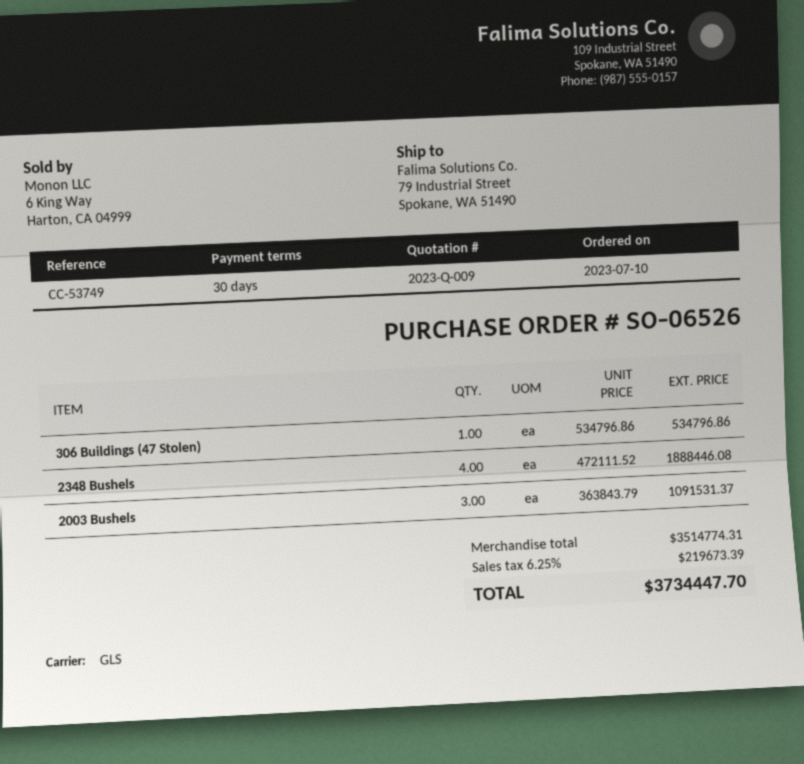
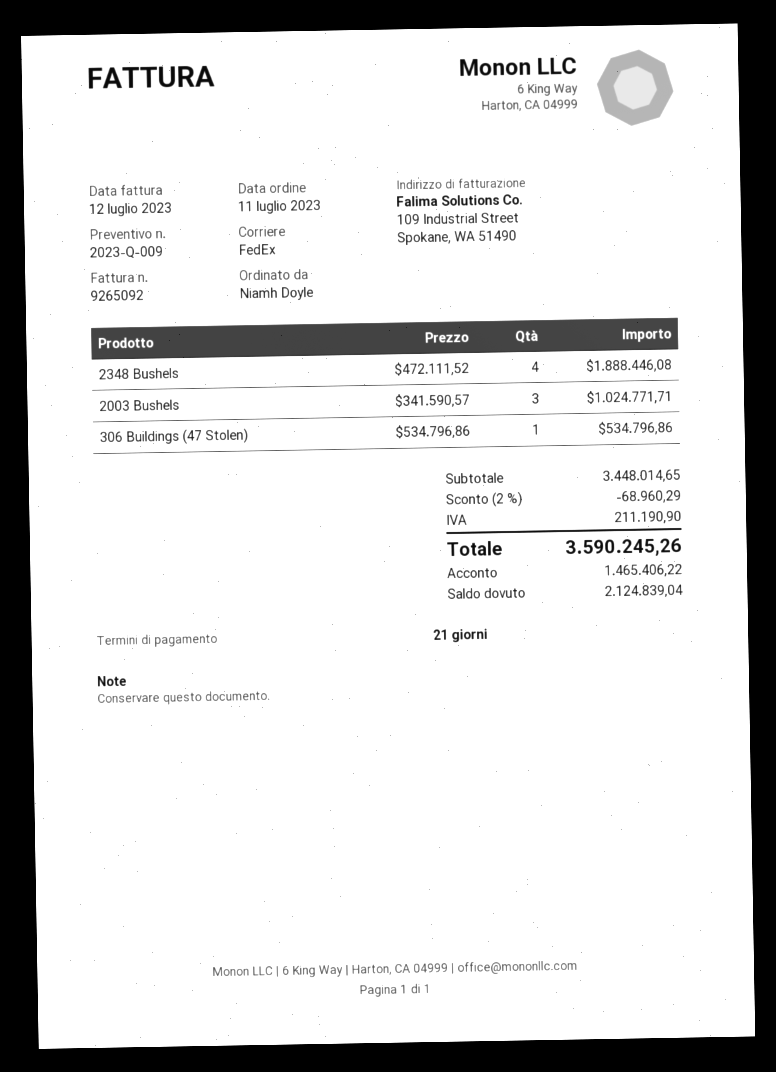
order date: 2023-07-10 -> 2023-07-11
payment terms: 30 days -> 21 days
shipping method: GLS -> FedEx
2003 Bushels: 3 x 363843.79 = 1091531.37 -> 3 x 341590.57 = 1024771.71
subtotal: 3514774.31 -> 3448014.65
discount: none -> 2% = 68960.29
tax: 219673.39 -> 211190.90
total: 3734447.70 -> 3590245.26

